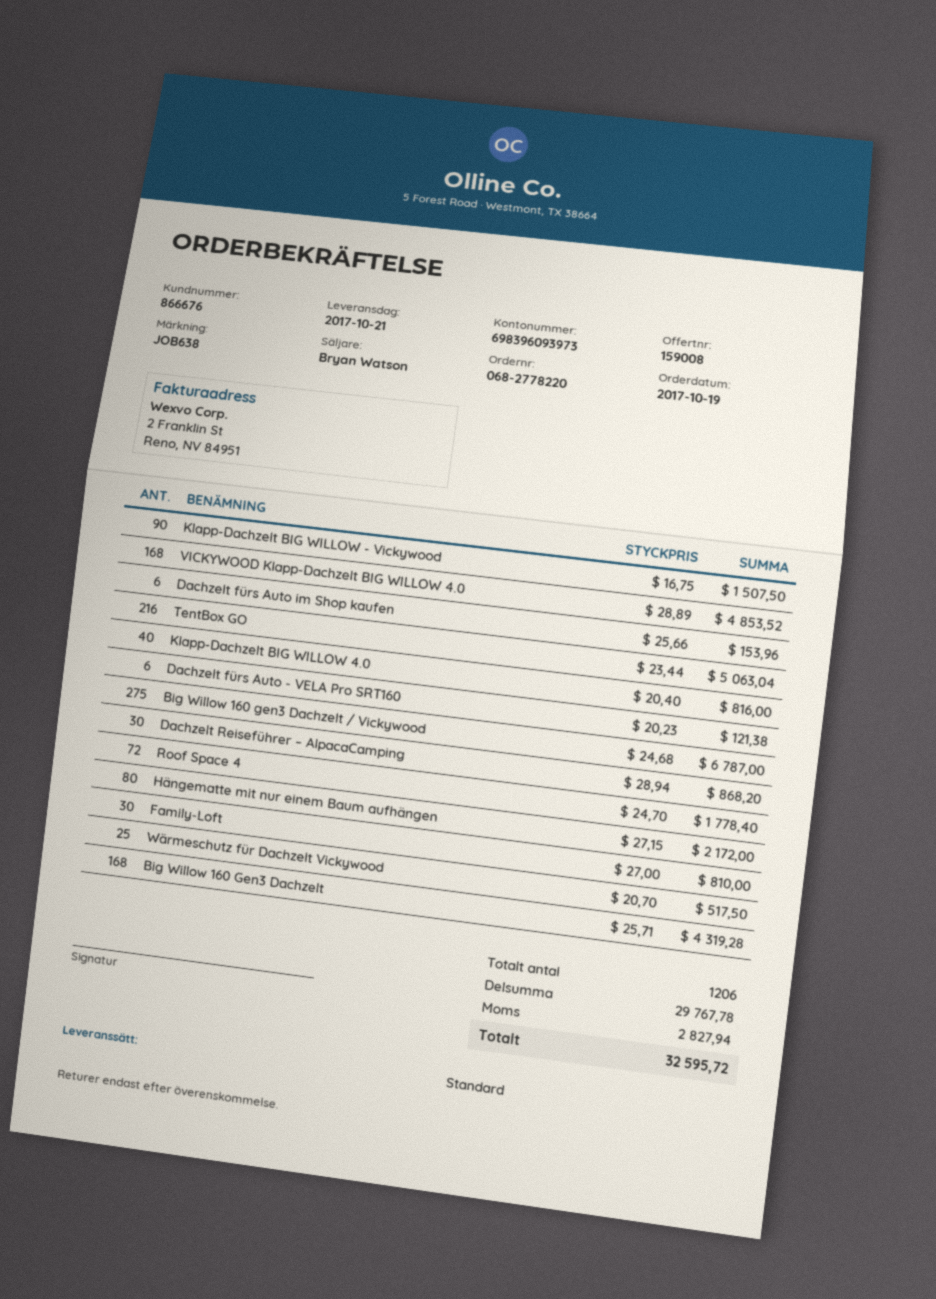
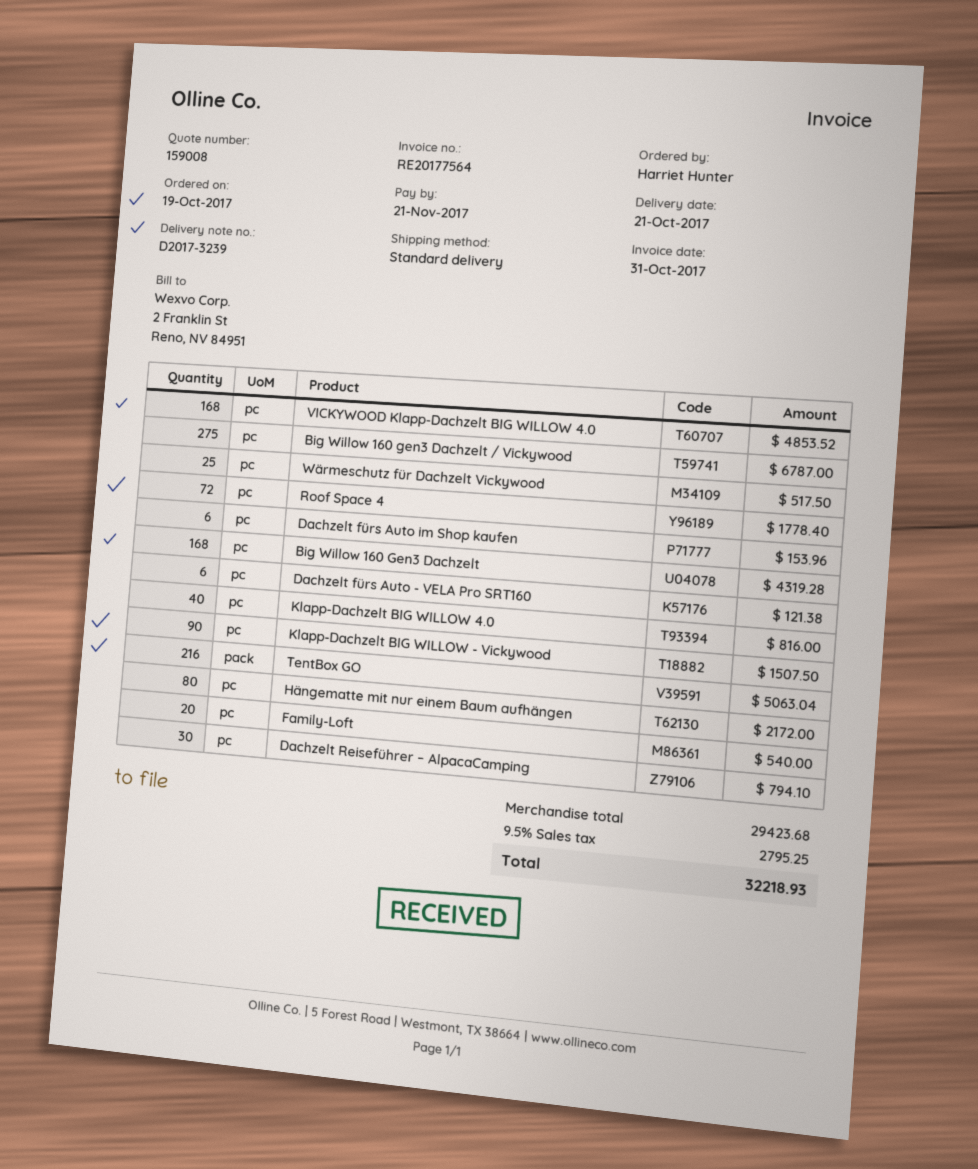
Dachzelt Reiseführer – AlpacaCamping: 30 for 868.20 -> 30 for 794.10
Family-Loft: 30 for 810.00 -> 20 for 540.00
subtotal: 29767.78 -> 29423.68
tax: 2827.94 -> 2795.25
total: 32595.72 -> 32218.93

